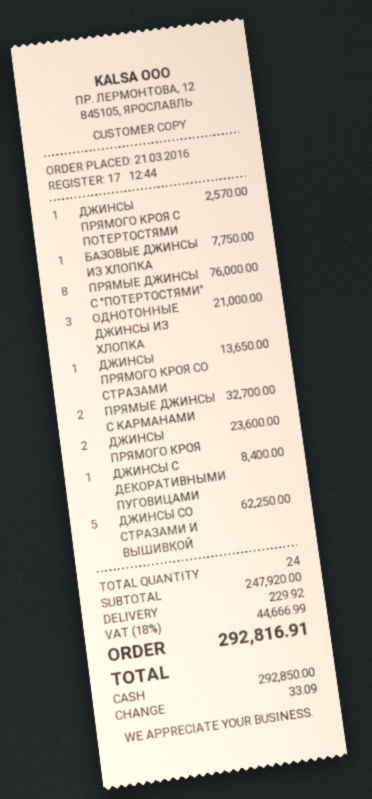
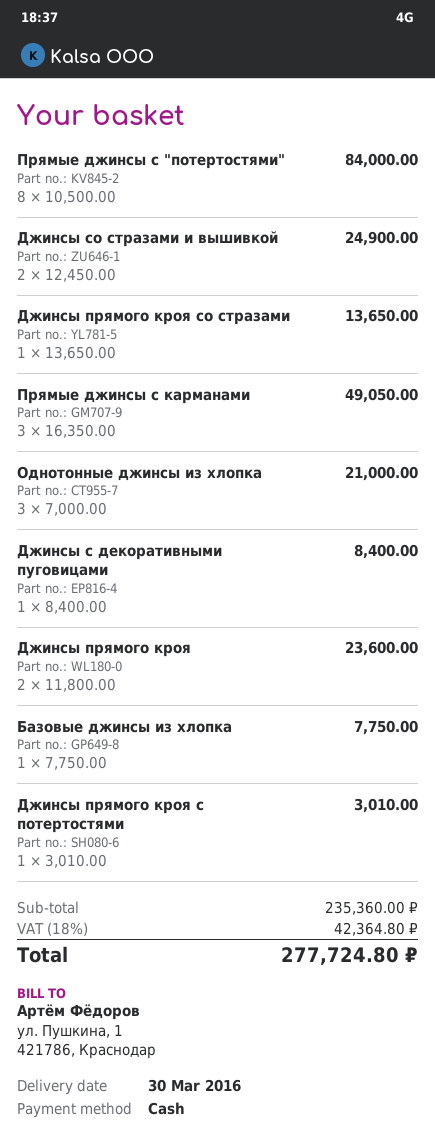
ДЖИНСЫ ПРЯМОГО КРОЯ С ПОТЕРТОСТЯМИ: 1 for 2570.00 -> 1 for 3010.00
ПРЯМЫЕ ДЖИНСЫ С "ПОТЕРТОСТЯМИ": 8 for 76000.00 -> 8 for 84000.00
ПРЯМЫЕ ДЖИНСЫ С КАРМАНАМИ: 2 for 32700.00 -> 3 for 49050.00
ДЖИНСЫ СО СТРАЗАМИ И ВЫШИВКОЙ: 5 for 62250.00 -> 2 for 24900.00
subtotal: 247920.00 -> 235360.00
shipping: 229.92 -> none
tax: 18% = 44666.99 -> 18% = 42364.80
total: 292816.91 -> 277724.80

